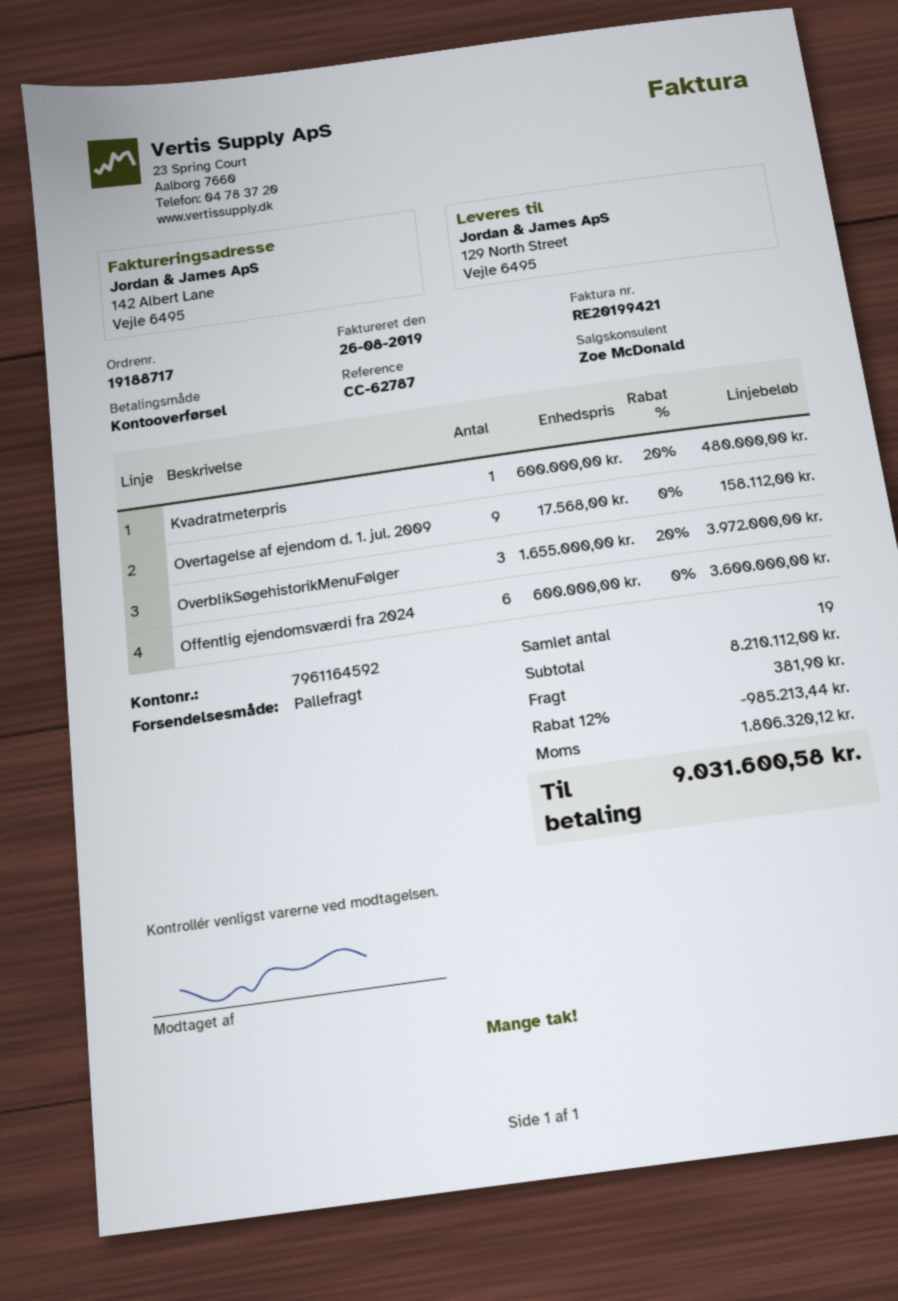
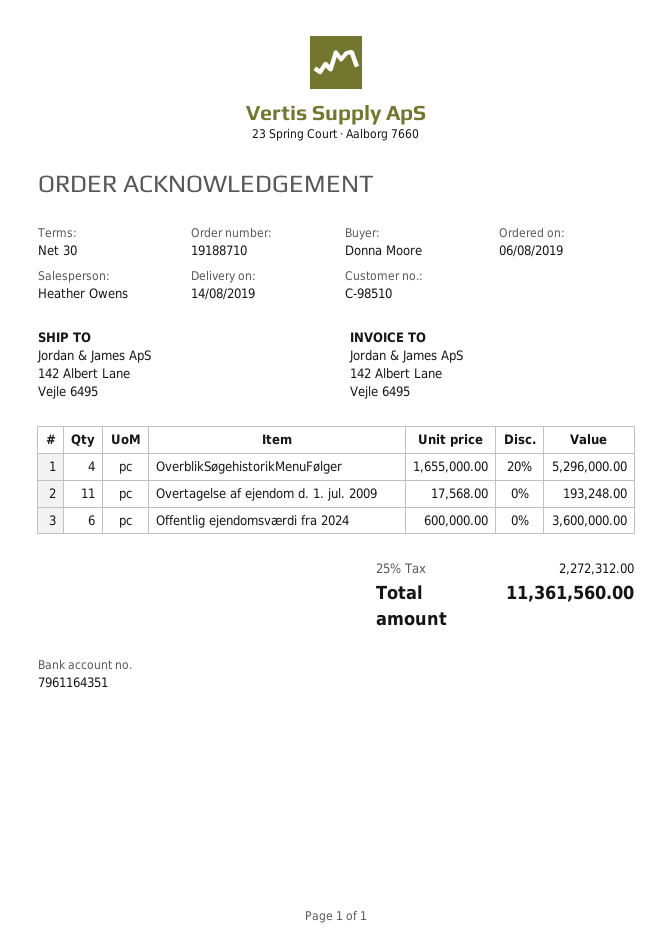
order number: 19188717 -> 19188710
sales rep: Zoe McDonald -> Heather Owens
bank account: 7961164592 -> 7961164351
ship to: 129 North Street, Vejle 6495 -> 142 Albert Lane, Vejle 6495
Kvadratmeterpris: 1 x 600000.00 - 20% = 480000.00 -> none
Overtagelse af ejendom d. 1. jul. 2009: 9 x 17568.00 = 158112.00 -> 11 x 17568.00 = 193248.00
OverblikSøgehistorikMenuFølger: 3 x 1655000.00 - 20% = 3972000.00 -> 4 x 1655000.00 - 20% = 5296000.00
discount: 12% = 985213.44 -> none
shipping: 381.90 -> none
tax: 1806320.12 -> 2272312.00
total: 9031600.58 -> 11361560.00

